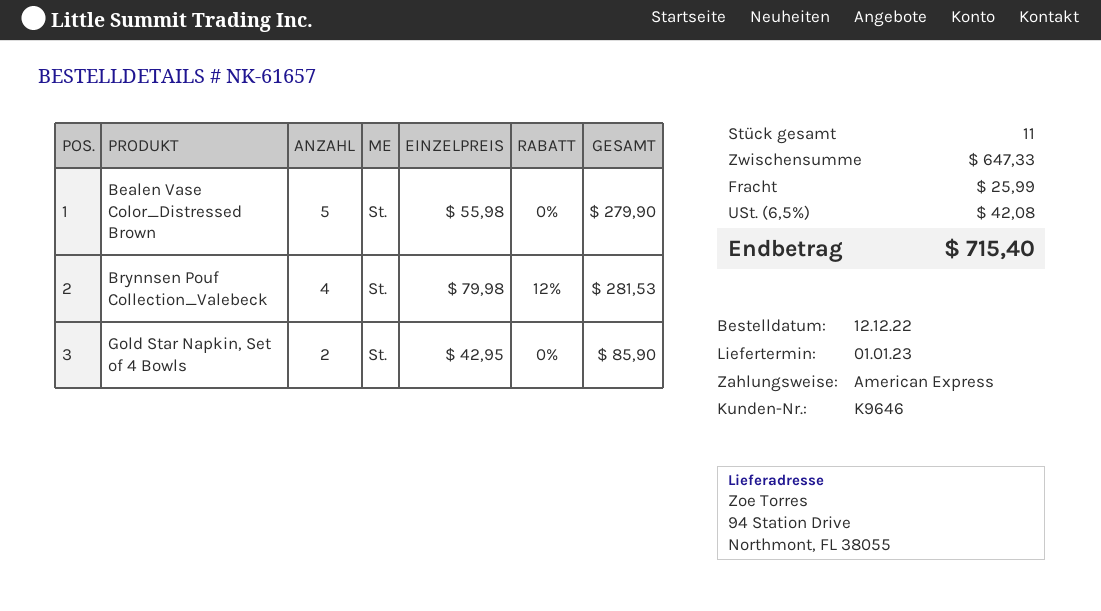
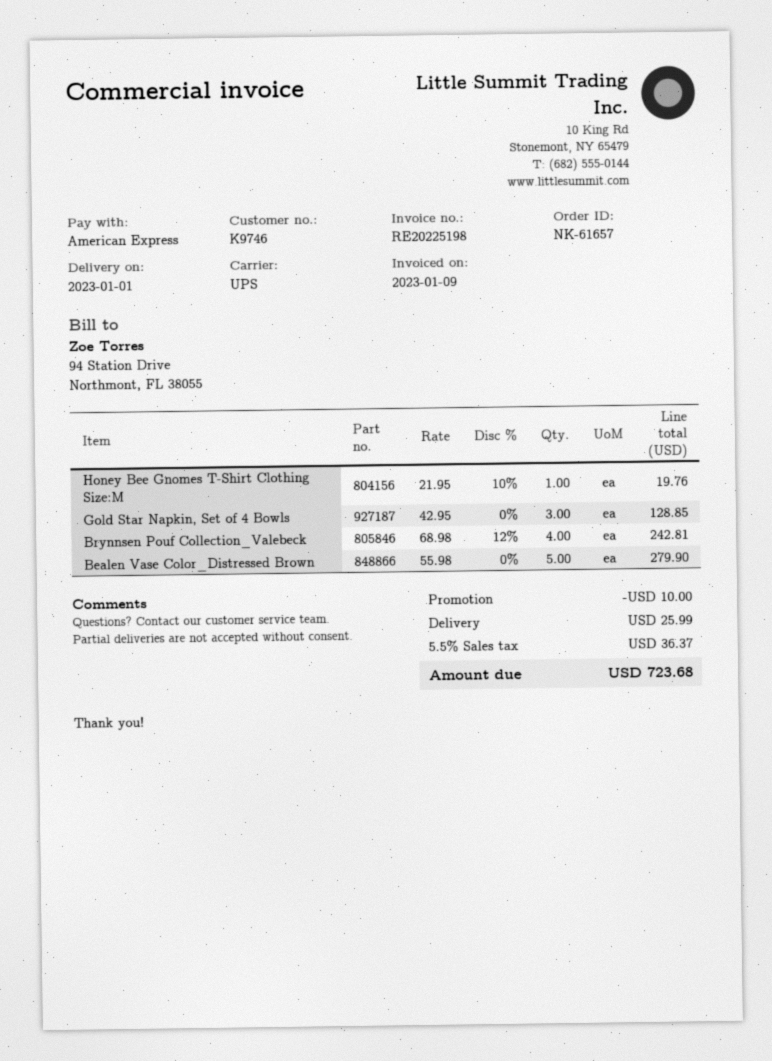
customer number: K9646 -> K9746
Brynnsen Pouf Collection_Valebeck: 4 x 79.98 - 12% = 281.53 -> 4 x 68.98 - 12% = 242.81
Gold Star Napkin, Set of 4 Bowls: 2 x 42.95 = 85.90 -> 3 x 42.95 = 128.85
Honey Bee Gnomes T-Shirt Clothing Size:M: none -> 1 x 21.95 - 10% = 19.76
discount: none -> 10.00
tax: 6.5% = 42.08 -> 5.5% = 36.37
total: 715.40 -> 723.68

